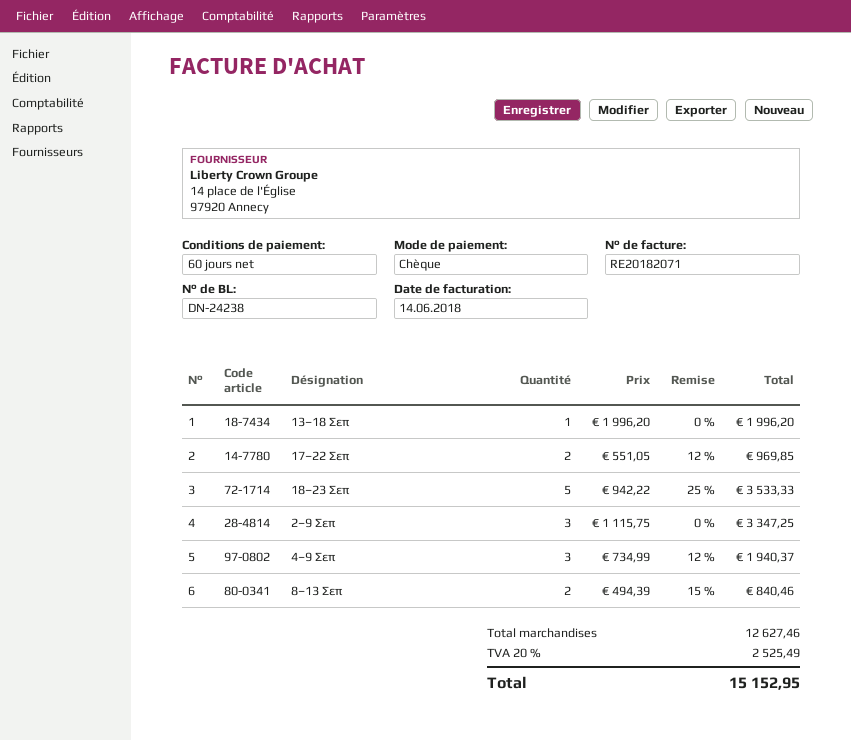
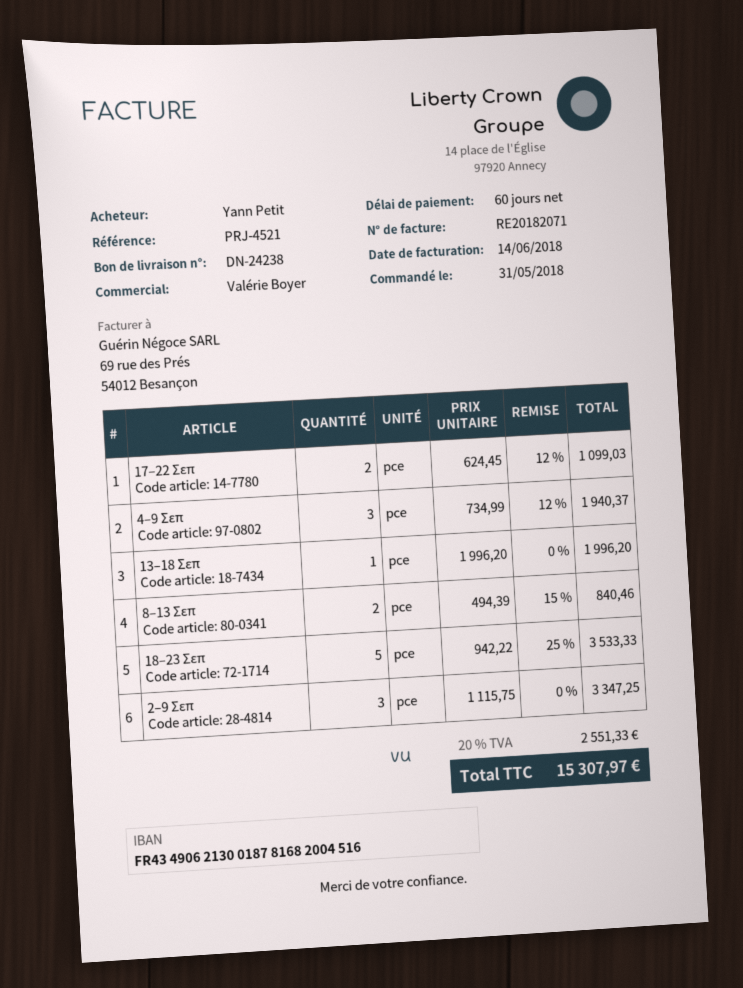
17–22 Σεπ: 2 x 551.05 - 12% = 969.85 -> 2 x 624.45 - 12% = 1099.03
tax: 20% = 2525.49 -> 20% = 2551.33
total: 15152.95 -> 15307.97

